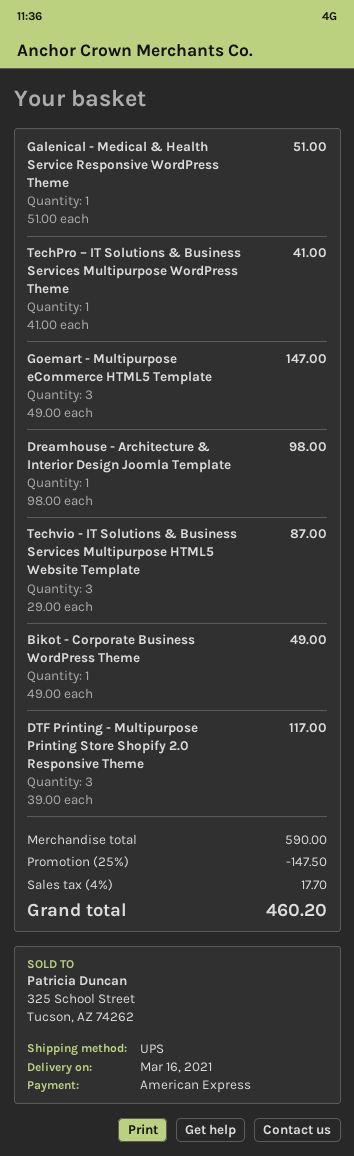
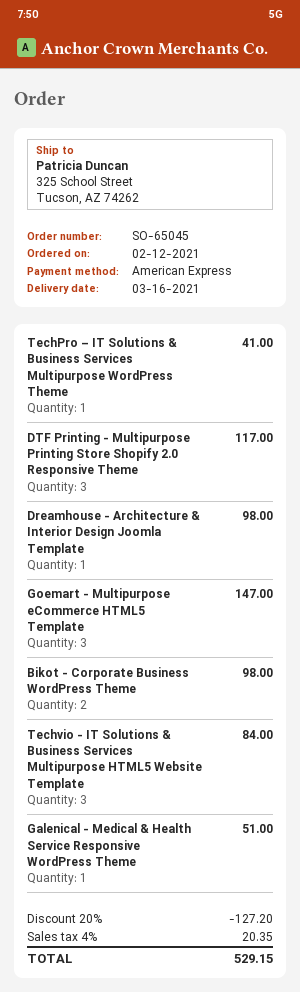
Techvio - IT Solutions & Business Services Multipurpose HTML5 Website Template: 3 for 87.00 -> 3 for 84.00
Bikot - Corporate Business WordPress Theme: 1 for 49.00 -> 2 for 98.00
discount: 25% = 147.50 -> 20% = 127.20
tax: 4% = 17.70 -> 4% = 20.35
total: 460.20 -> 529.15

